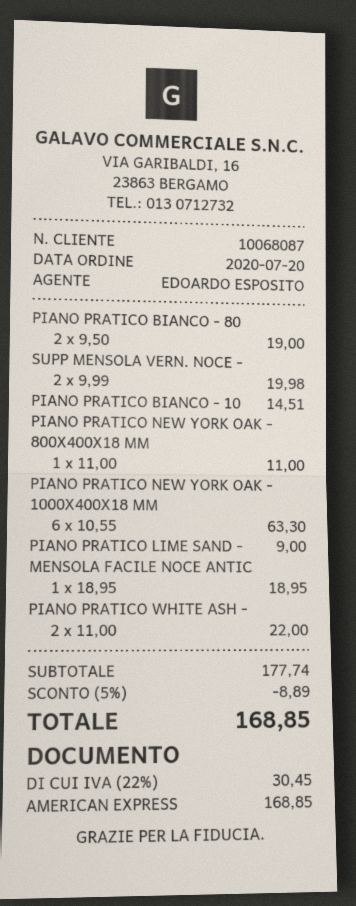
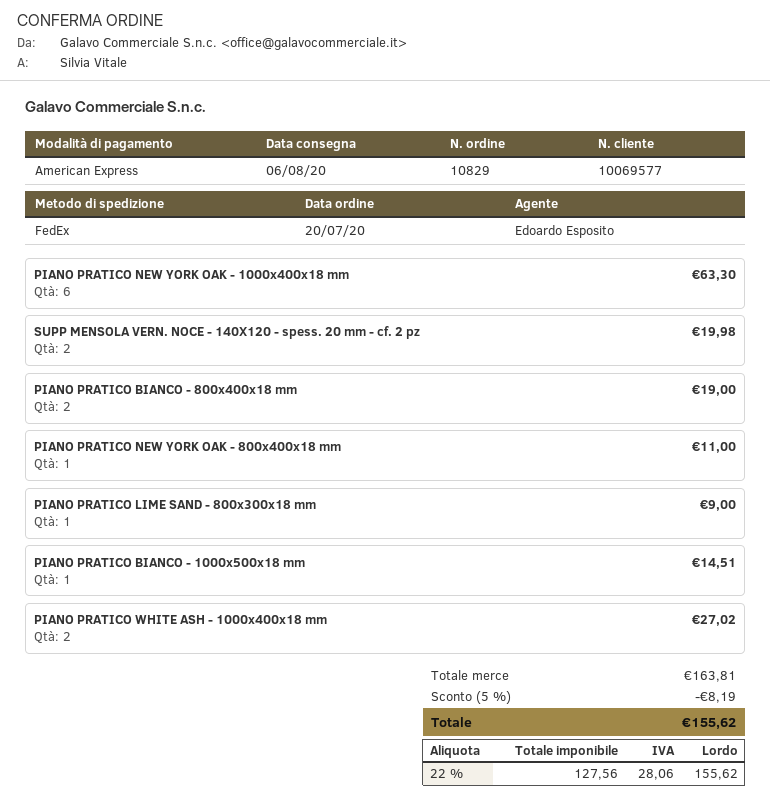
customer number: 10068087 -> 10069577
MENSOLA FACILE NOCE ANTIC: 1 for 18.95 -> none
PIANO PRATICO WHITE ASH -: 2 for 22.00 -> 2 for 27.02
subtotal: 177.74 -> 163.81
discount: 5% = 8.89 -> 5% = 8.19
tax: 22% = 30.45 -> 22% = 28.06
total: 168.85 -> 155.62

